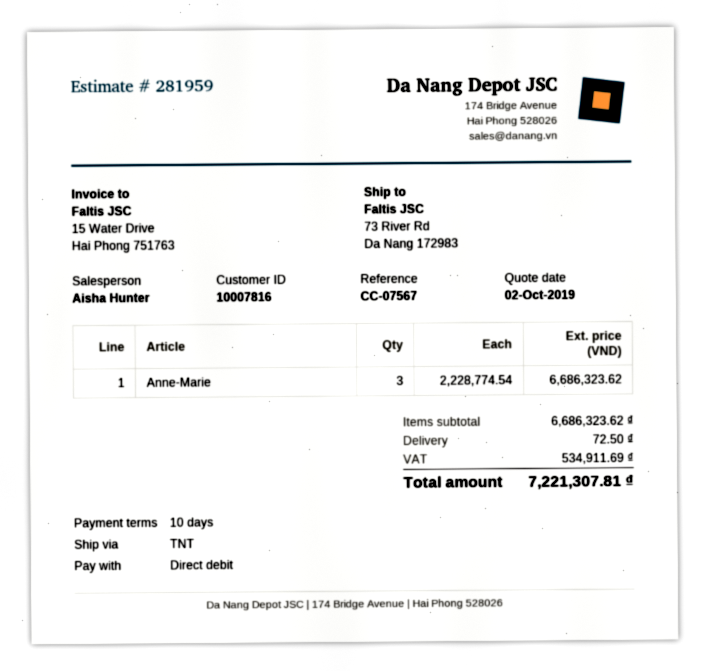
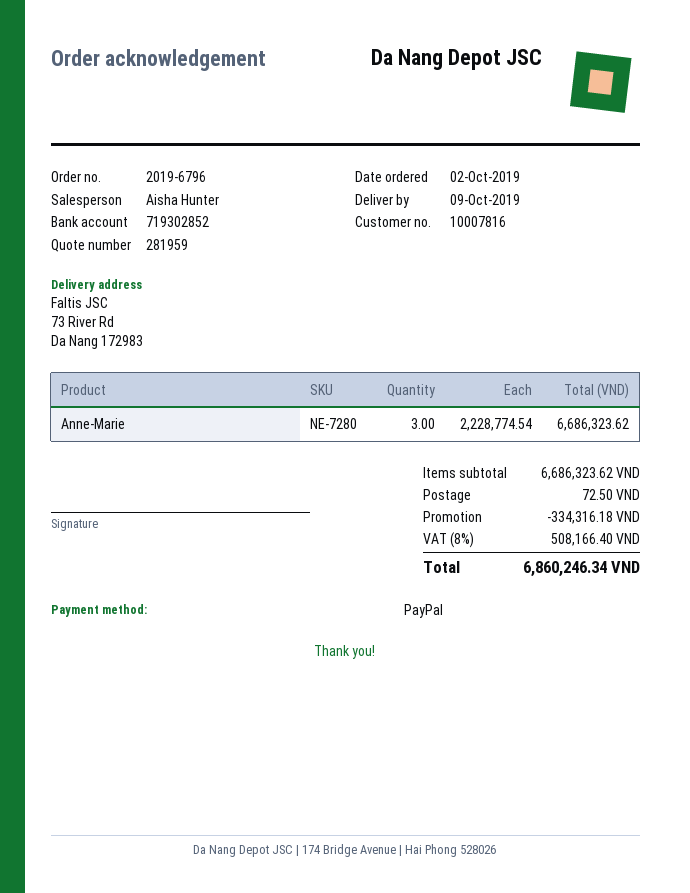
payment method: direct debit -> PayPal
discount: none -> 334316.18
tax: 534911.69 -> 508166.40
total: 7221307.81 -> 6860246.34

